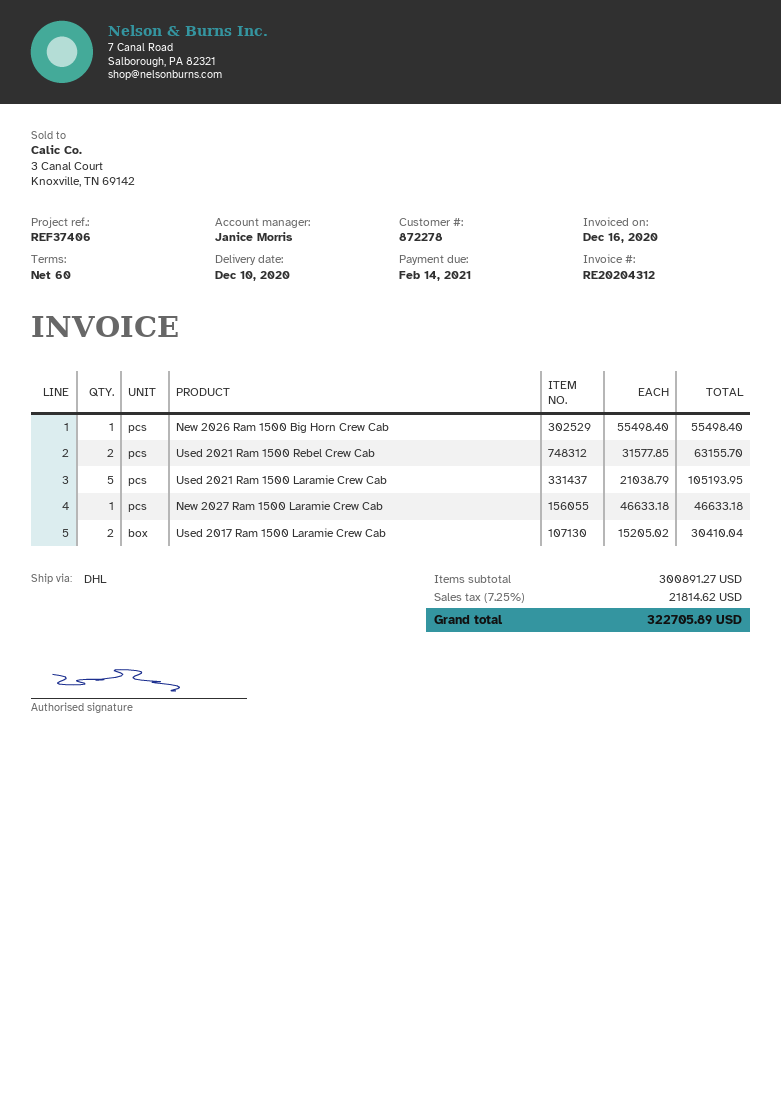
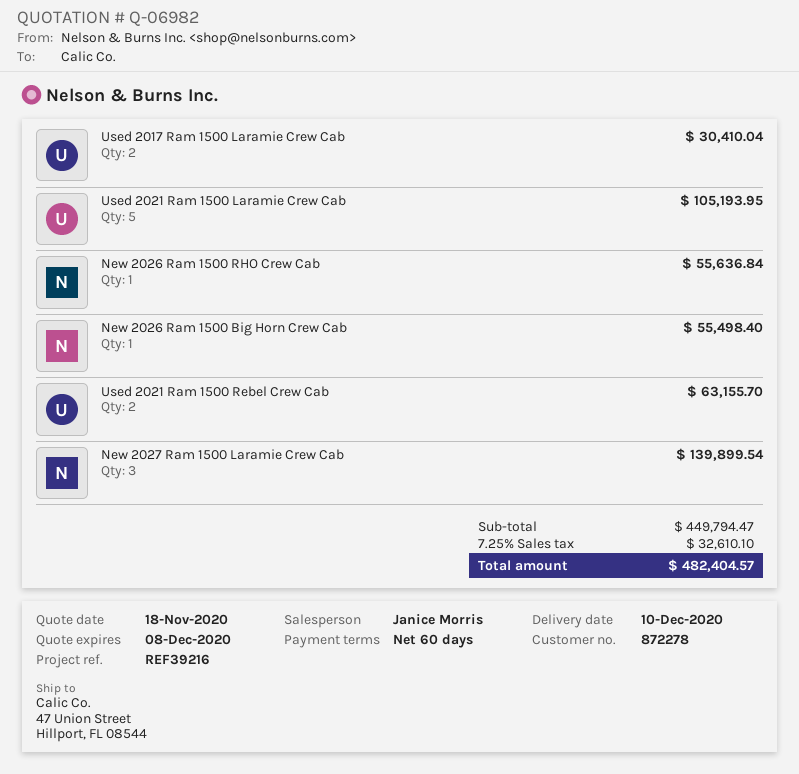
reference: REF37406 -> REF39216
New 2027 Ram 1500 Laramie Crew Cab: 1 for 46633.18 -> 3 for 139899.54
New 2026 Ram 1500 RHO Crew Cab: none -> 1 for 55636.84
subtotal: 300891.27 -> 449794.47
tax: 7.25% = 21814.62 -> 7.25% = 32610.10
total: 322705.89 -> 482404.57

